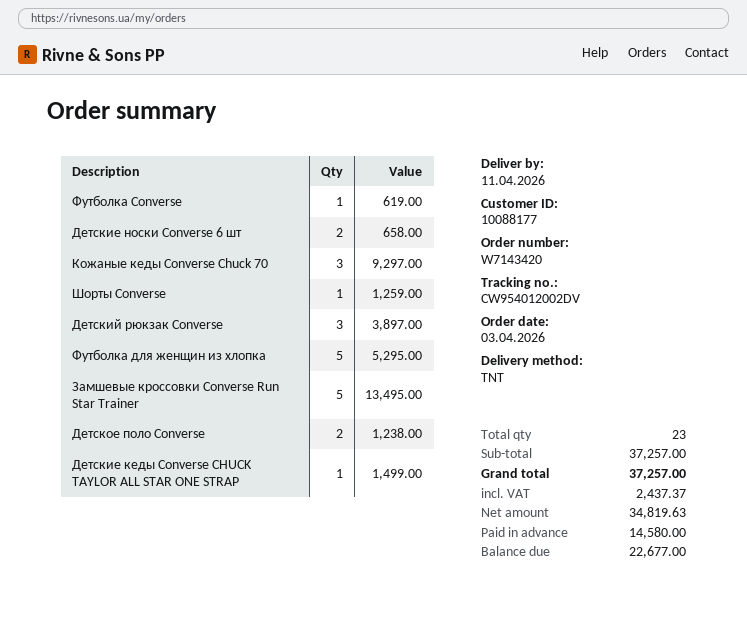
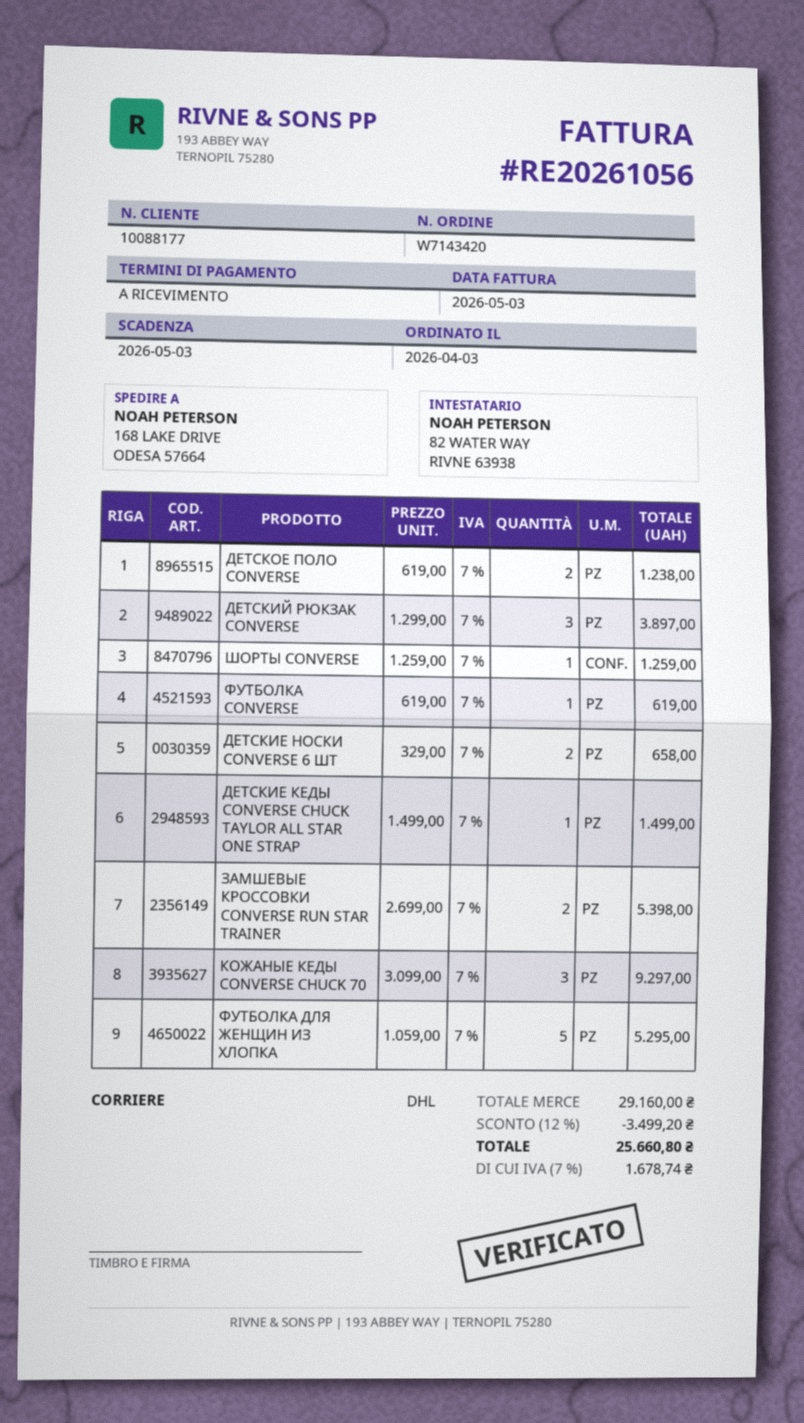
shipping method: TNT -> DHL
Замшевые кроссовки Converse Run Star Trainer: 5 for 13495.00 -> 2 for 5398.00
subtotal: 37257.00 -> 29160.00
discount: none -> 12% = 3499.20
tax: 2437.37 -> 1678.74
total: 37257.00 -> 25660.80

